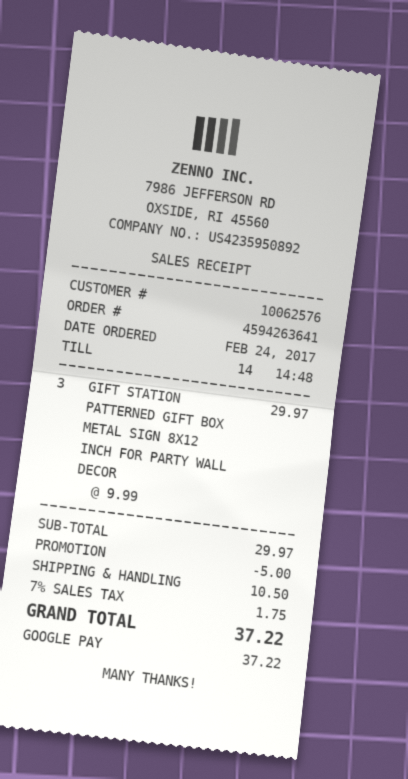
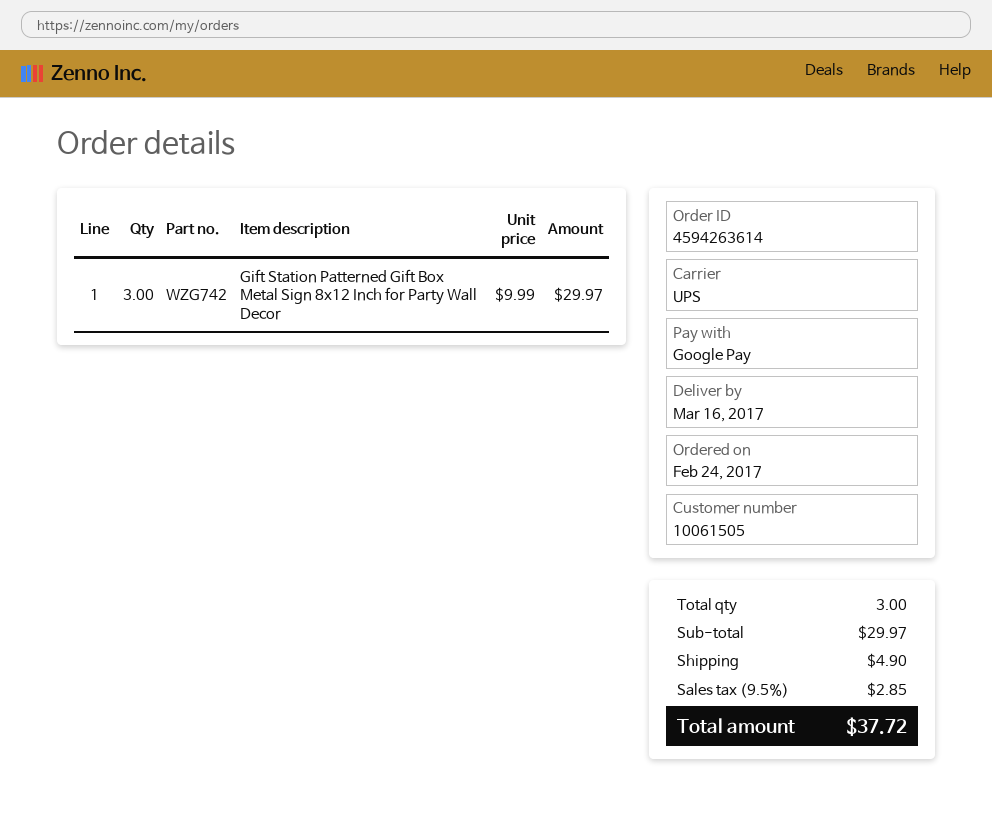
order number: 4594263641 -> 4594263614
customer number: 10062576 -> 10061505
discount: 5.00 -> none
shipping: 10.50 -> 4.90
tax: 7% = 1.75 -> 9.5% = 2.85
total: 37.22 -> 37.72

